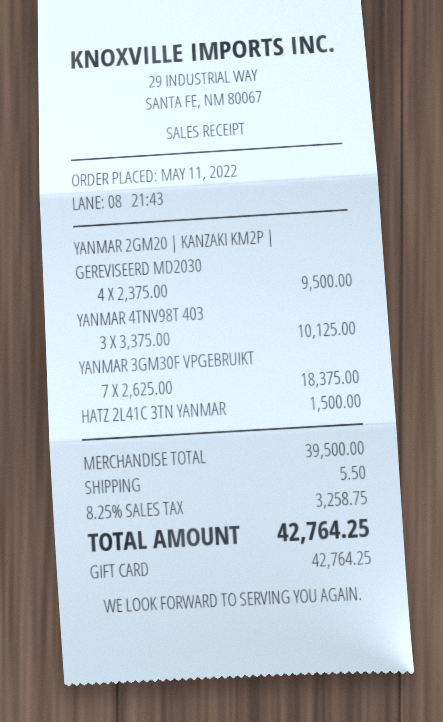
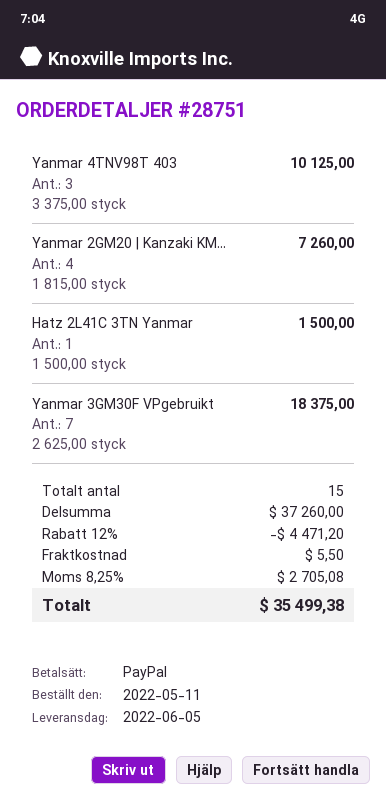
payment method: gift card -> PayPal
YANMAR 2GM20 | KANZAKI KM2P | GEREVISEERD MD2030: 4 x 2375.00 = 9500.00 -> 4 x 1815.00 = 7260.00
subtotal: 39500.00 -> 37260.00
discount: none -> 12% = 4471.20
tax: 8.25% = 3258.75 -> 8.25% = 2705.08
total: 42764.25 -> 35499.38

